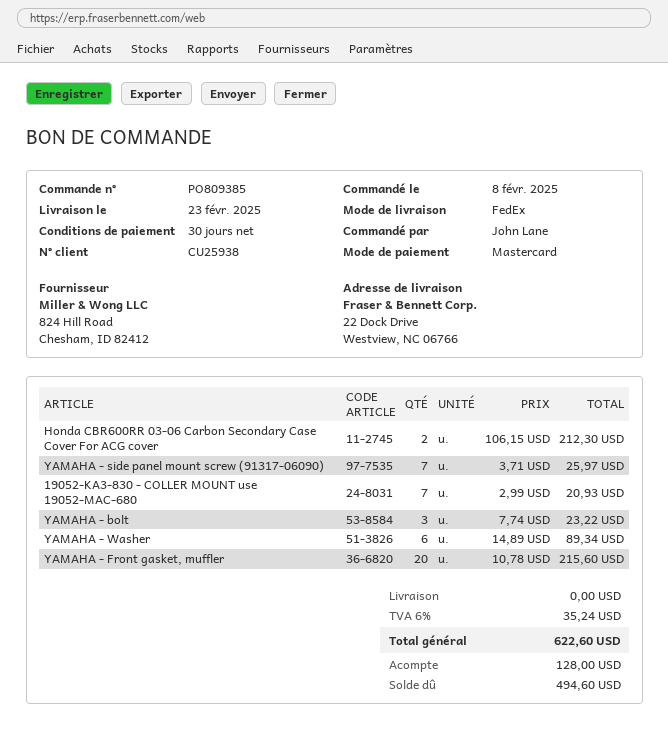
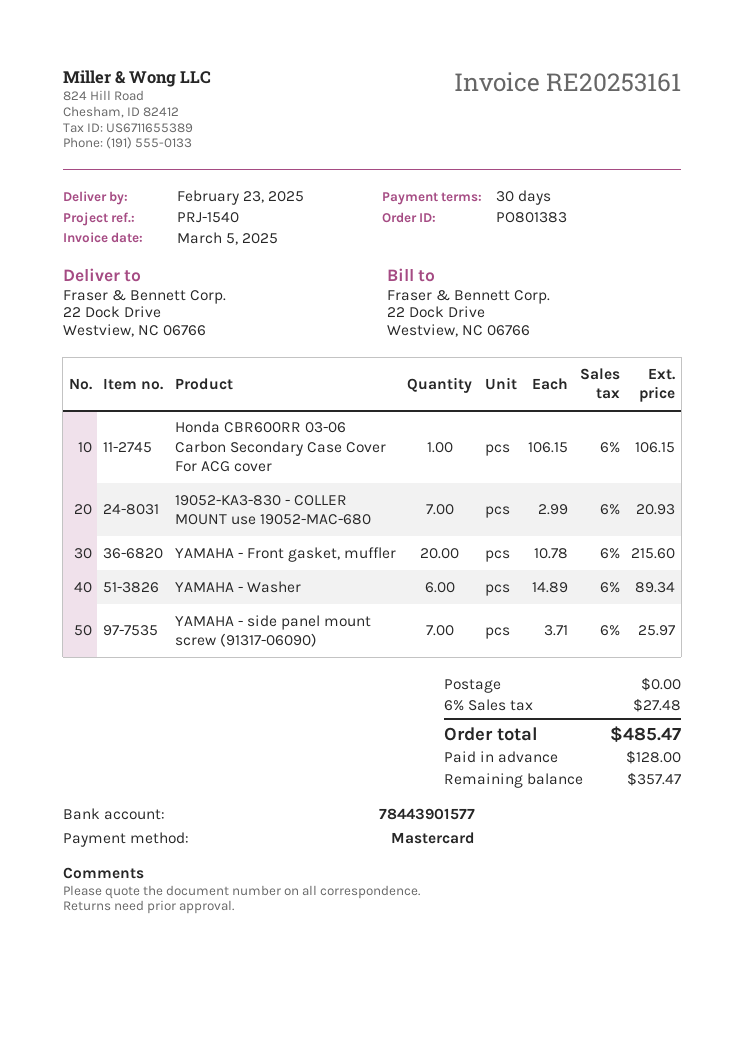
order number: PO809385 -> PO801383
Honda CBR600RR 03-06 Carbon Secondary Case Cover For ACG cover: 2 x 106.15 = 212.30 -> 1 x 106.15 = 106.15
YAMAHA - bolt: 3 x 7.74 = 23.22 -> none
tax: 6% = 35.24 -> 6% = 27.48
total: 622.60 -> 485.47
balance: 494.60 -> 357.47

